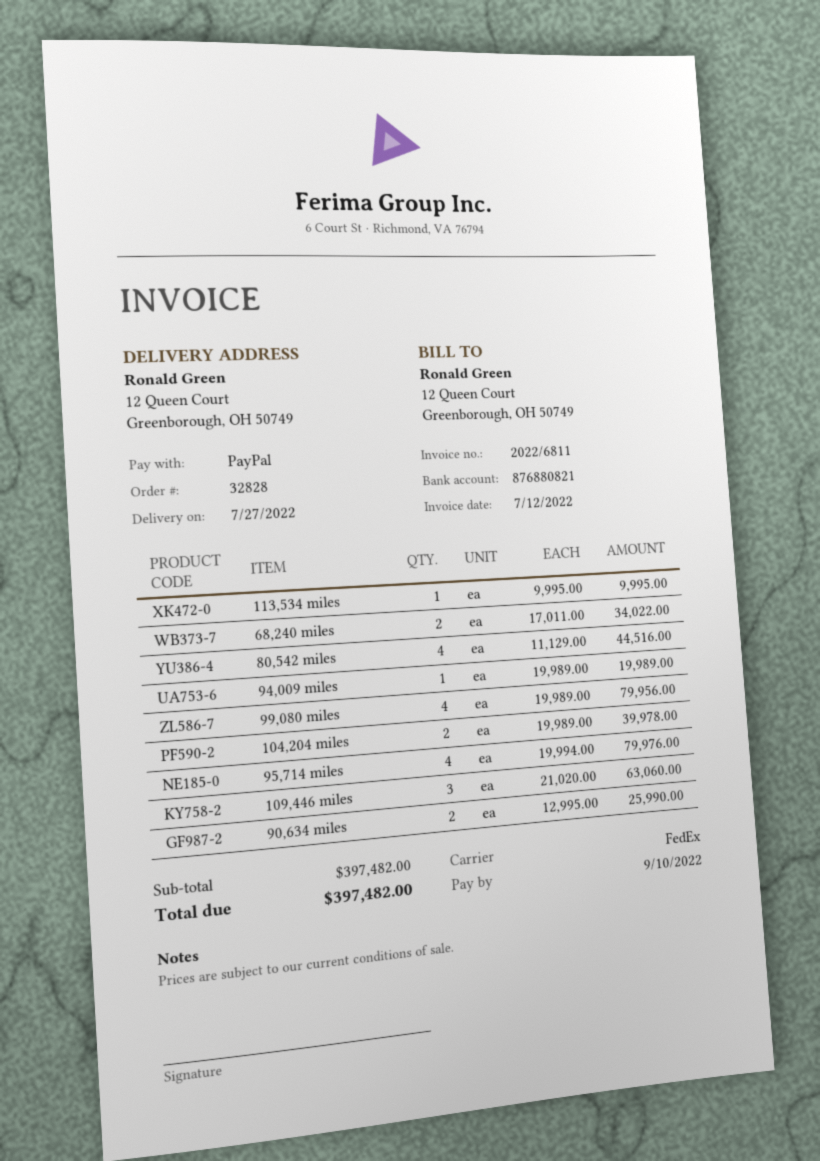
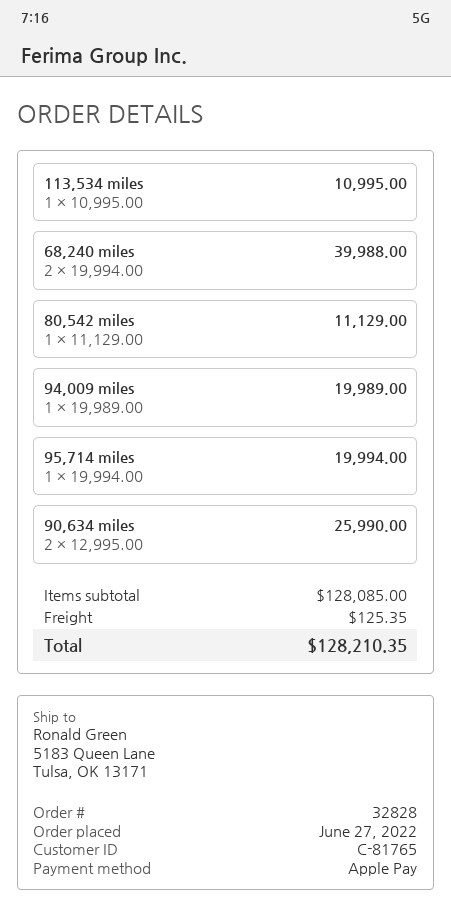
payment method: PayPal -> Apple Pay
ship to: 12 Queen Court, Greenborough, OH 50749 -> 5183 Queen Lane, Tulsa, OK 13171
113,534 miles: 1 x 9995.00 = 9995.00 -> 1 x 10995.00 = 10995.00
68,240 miles: 2 x 17011.00 = 34022.00 -> 2 x 19994.00 = 39988.00
80,542 miles: 4 x 11129.00 = 44516.00 -> 1 x 11129.00 = 11129.00
99,080 miles: 4 x 19989.00 = 79956.00 -> none
104,204 miles: 2 x 19989.00 = 39978.00 -> none
95,714 miles: 4 x 19994.00 = 79976.00 -> 1 x 19994.00 = 19994.00
109,446 miles: 3 x 21020.00 = 63060.00 -> none
subtotal: 397482.00 -> 128085.00
shipping: none -> 125.35
total: 397482.00 -> 128210.35

